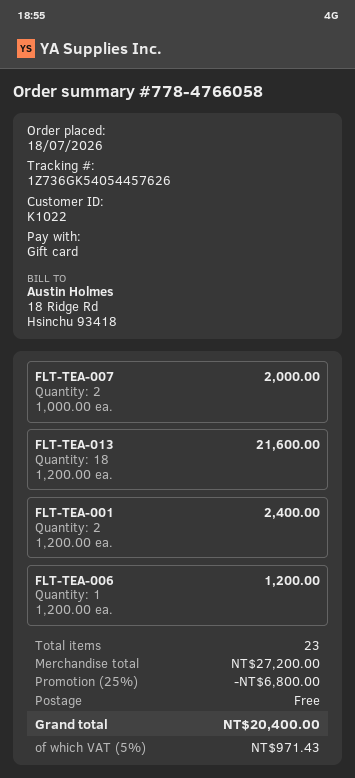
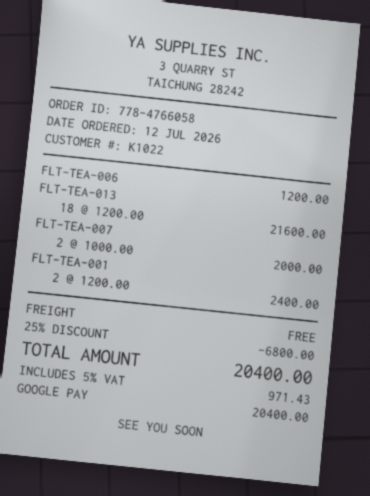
order date: 2026-07-18 -> 2026-07-12
payment method: gift card -> Google Pay

